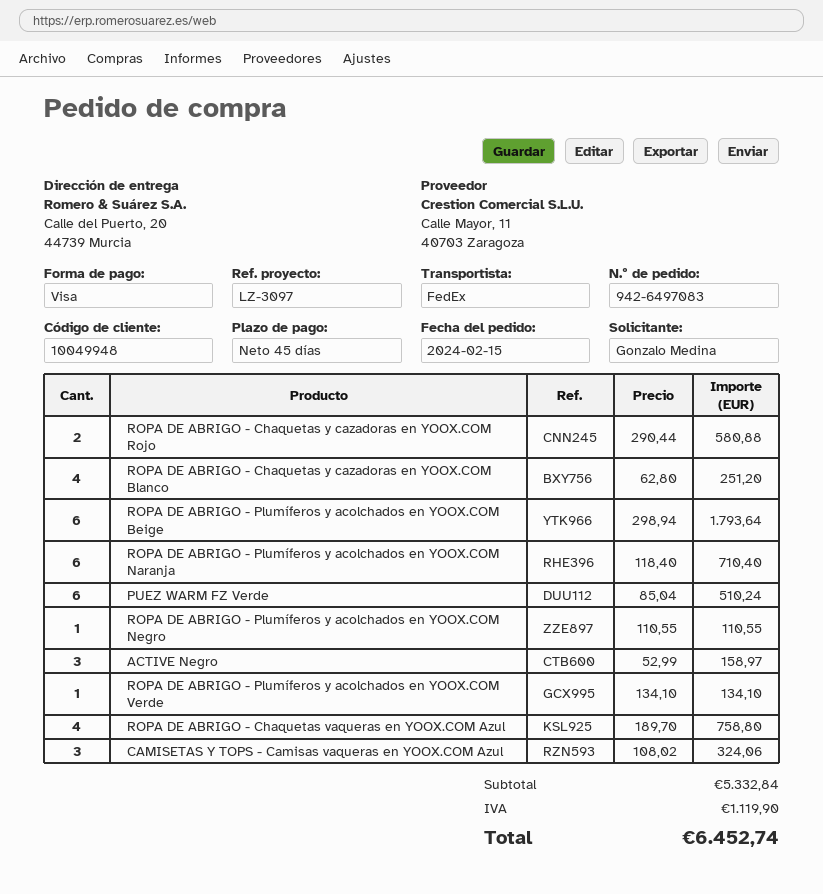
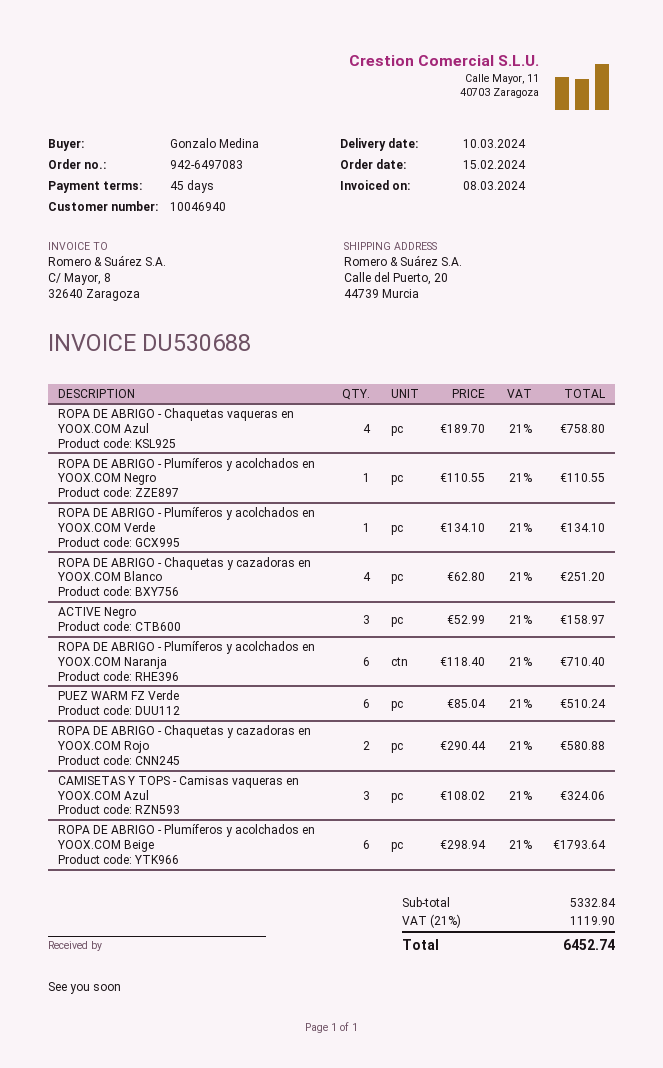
customer number: 10049948 -> 10046940

